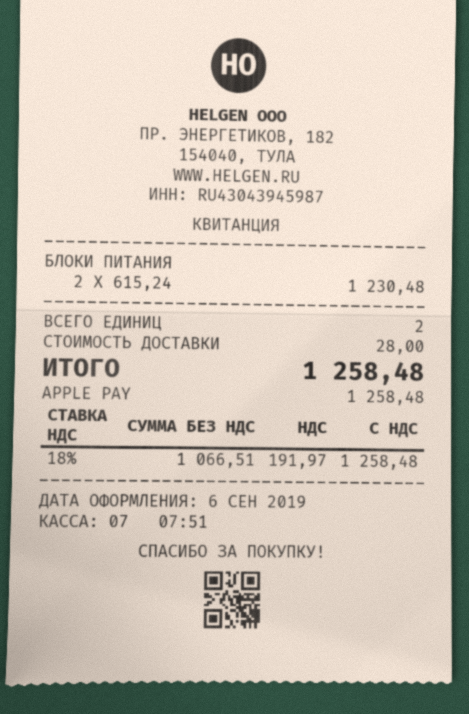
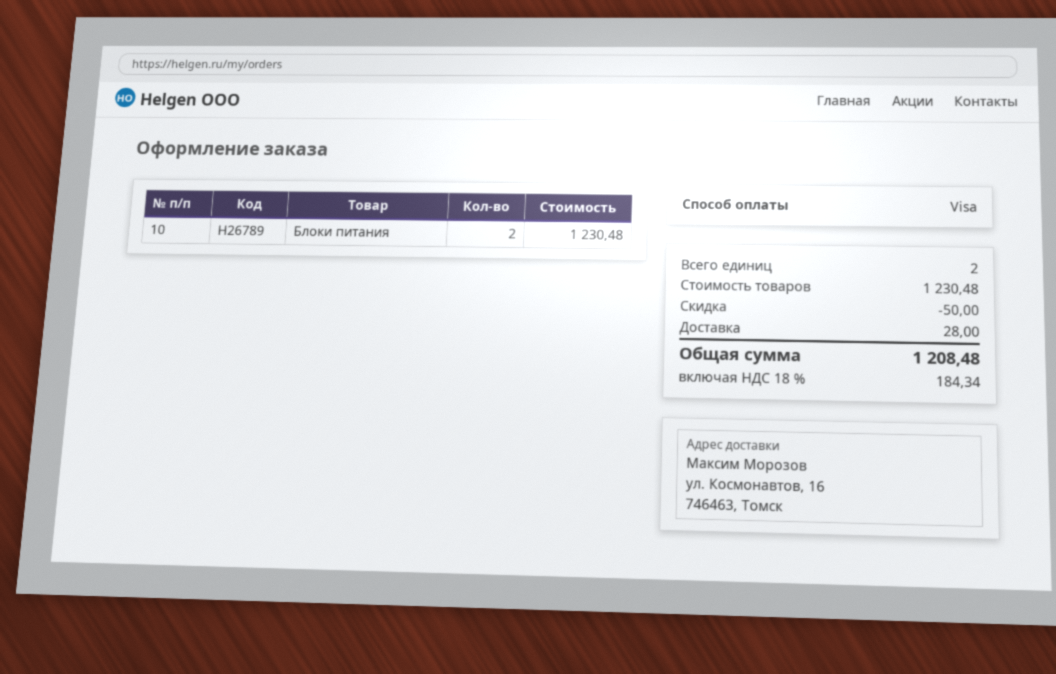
payment method: Apple Pay -> Visa
discount: none -> 50.00
tax: 18% = 191.97 -> 18% = 184.34
total: 1258.48 -> 1208.48

